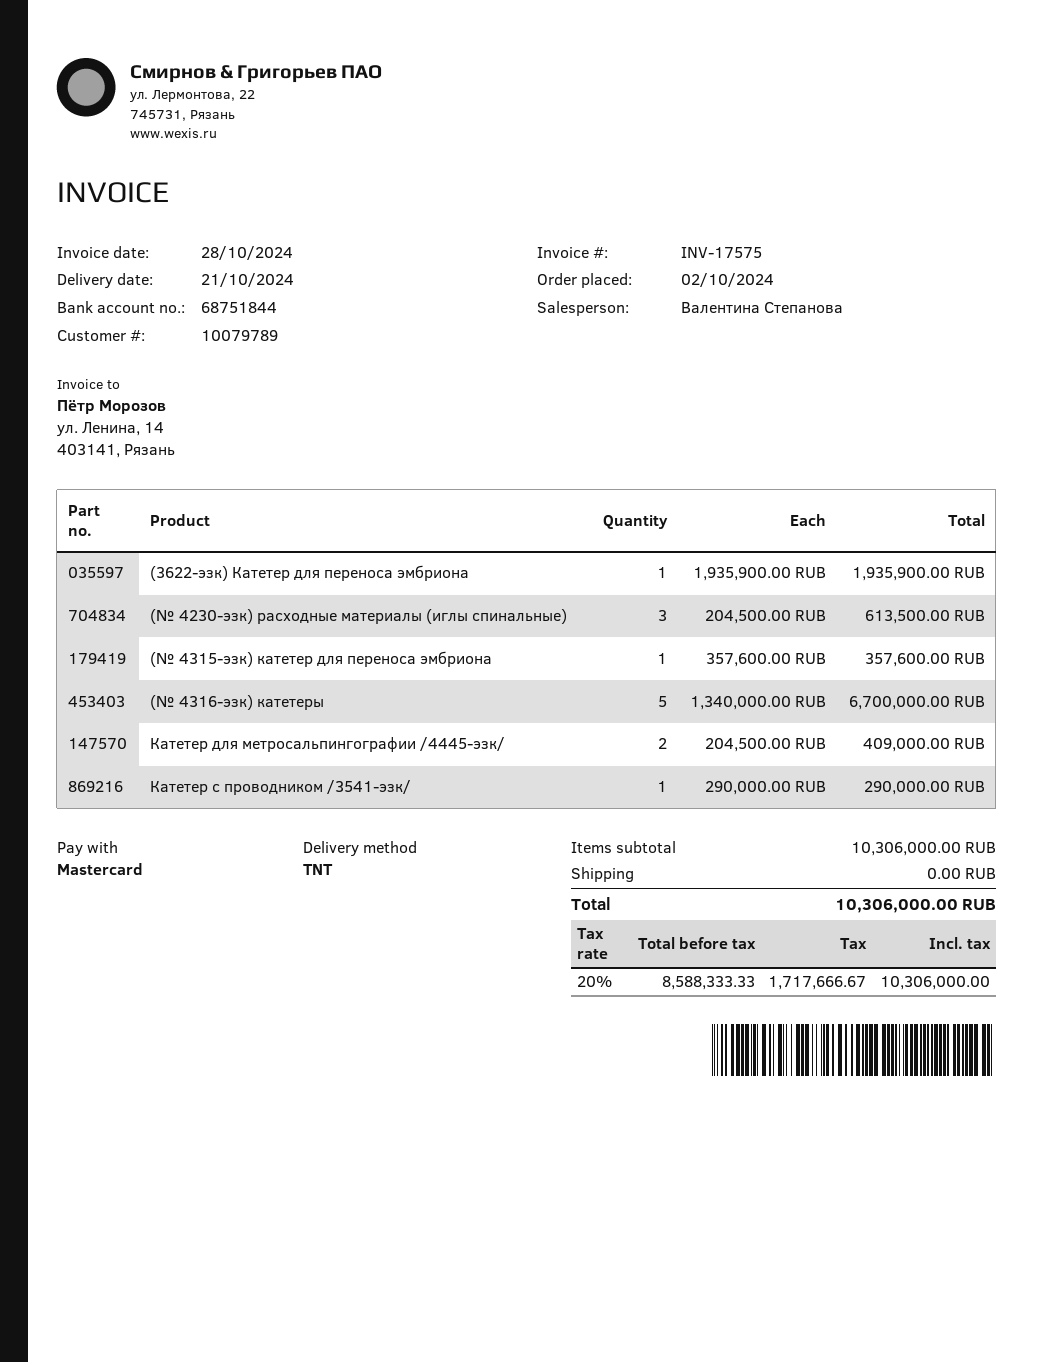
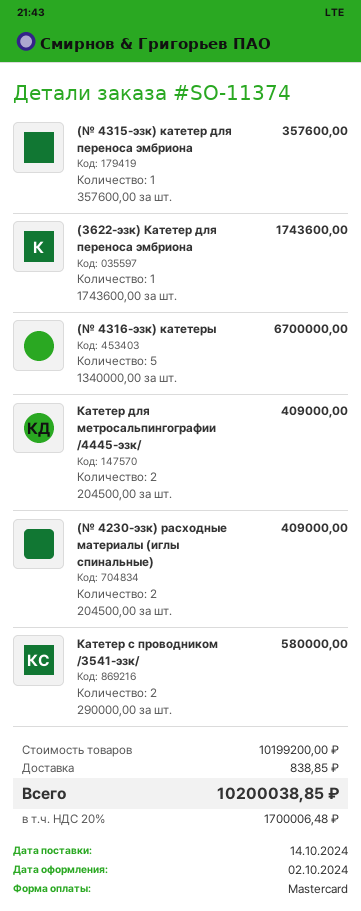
delivery date: 2024-10-21 -> 2024-10-14
(3622-эзк) Катетер для переноса эмбриона: 1 x 1935900.00 = 1935900.00 -> 1 x 1743600.00 = 1743600.00
(№ 4230-эзк) расходные материалы (иглы спинальные): 3 x 204500.00 = 613500.00 -> 2 x 204500.00 = 409000.00
Катетер с проводником /3541-эзк/: 1 x 290000.00 = 290000.00 -> 2 x 290000.00 = 580000.00
subtotal: 10306000.00 -> 10199200.00
shipping: 0.00 -> 838.85
tax: 20% = 1717666.67 -> 20% = 1700006.48
total: 10306000.00 -> 10200038.85

